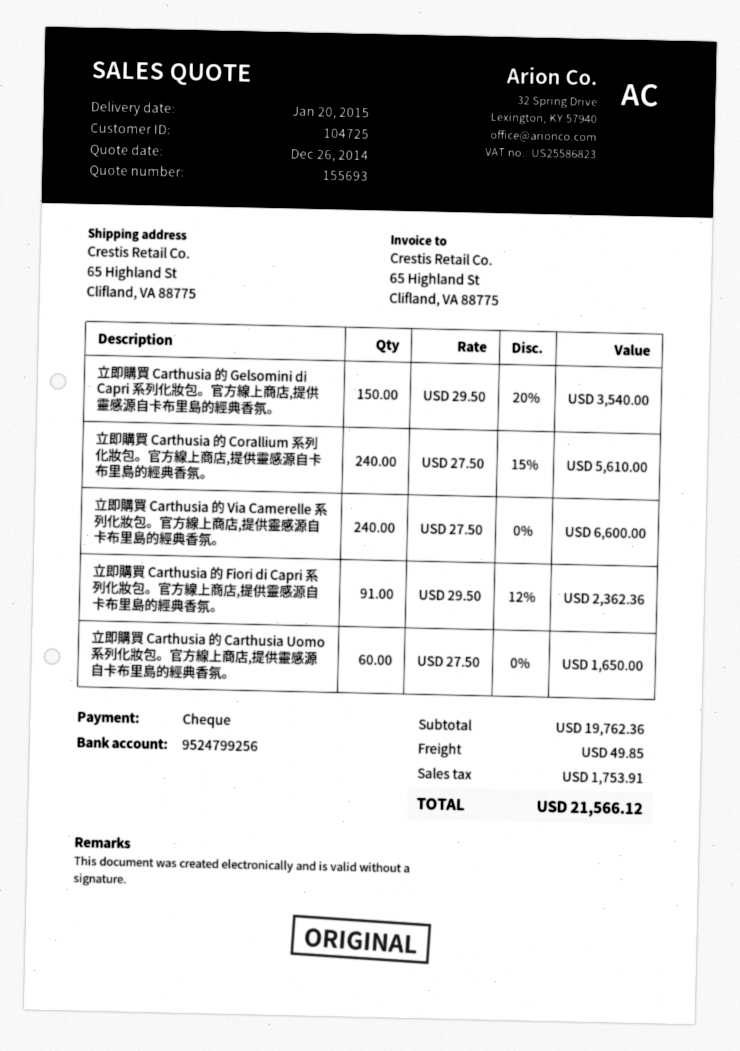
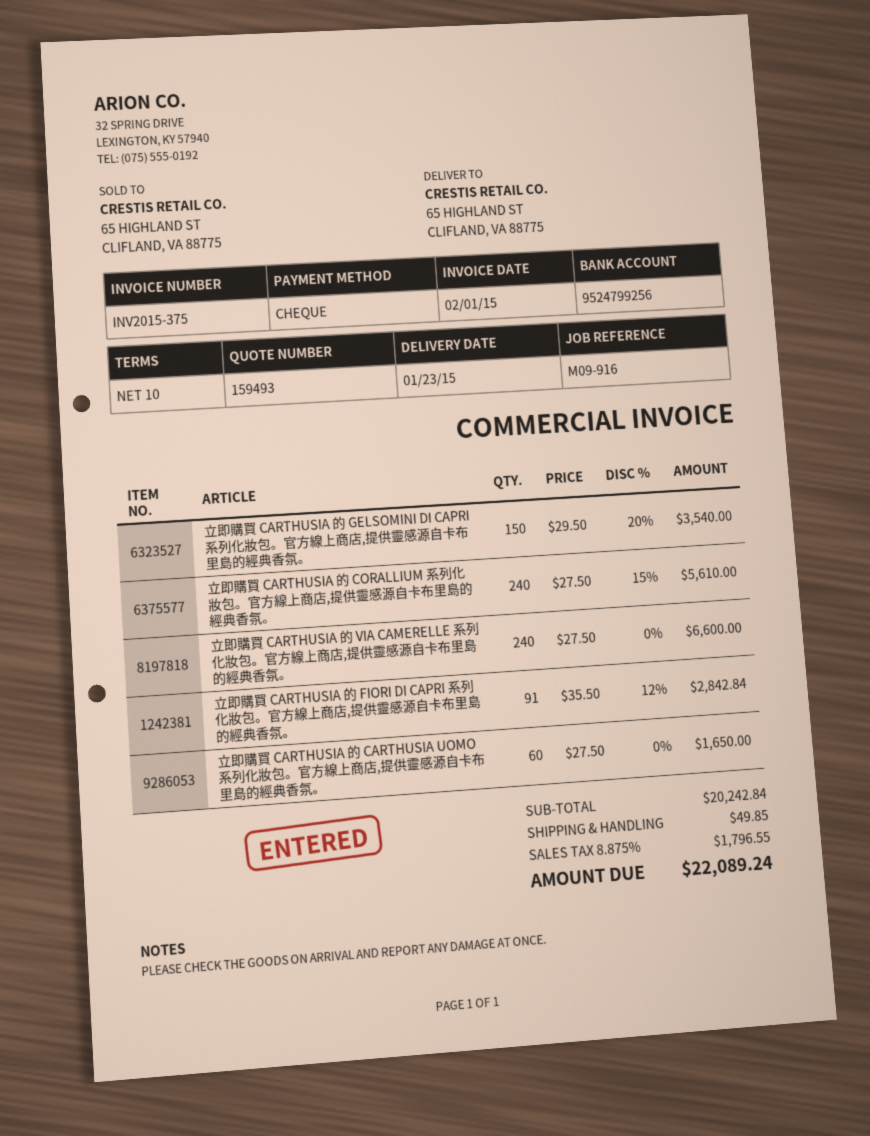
quote number: 155693 -> 159493
delivery date: 2015-01-20 -> 2015-01-23
立即購買 Carthusia 的 Fiori di Capri 系列化妝包。官方線上商店,提供靈感源自卡布里島的經典香氛。: 91 x 29.50 - 12% = 2362.36 -> 91 x 35.50 - 12% = 2842.84
subtotal: 19762.36 -> 20242.84
tax: 1753.91 -> 1796.55
total: 21566.12 -> 22089.24

